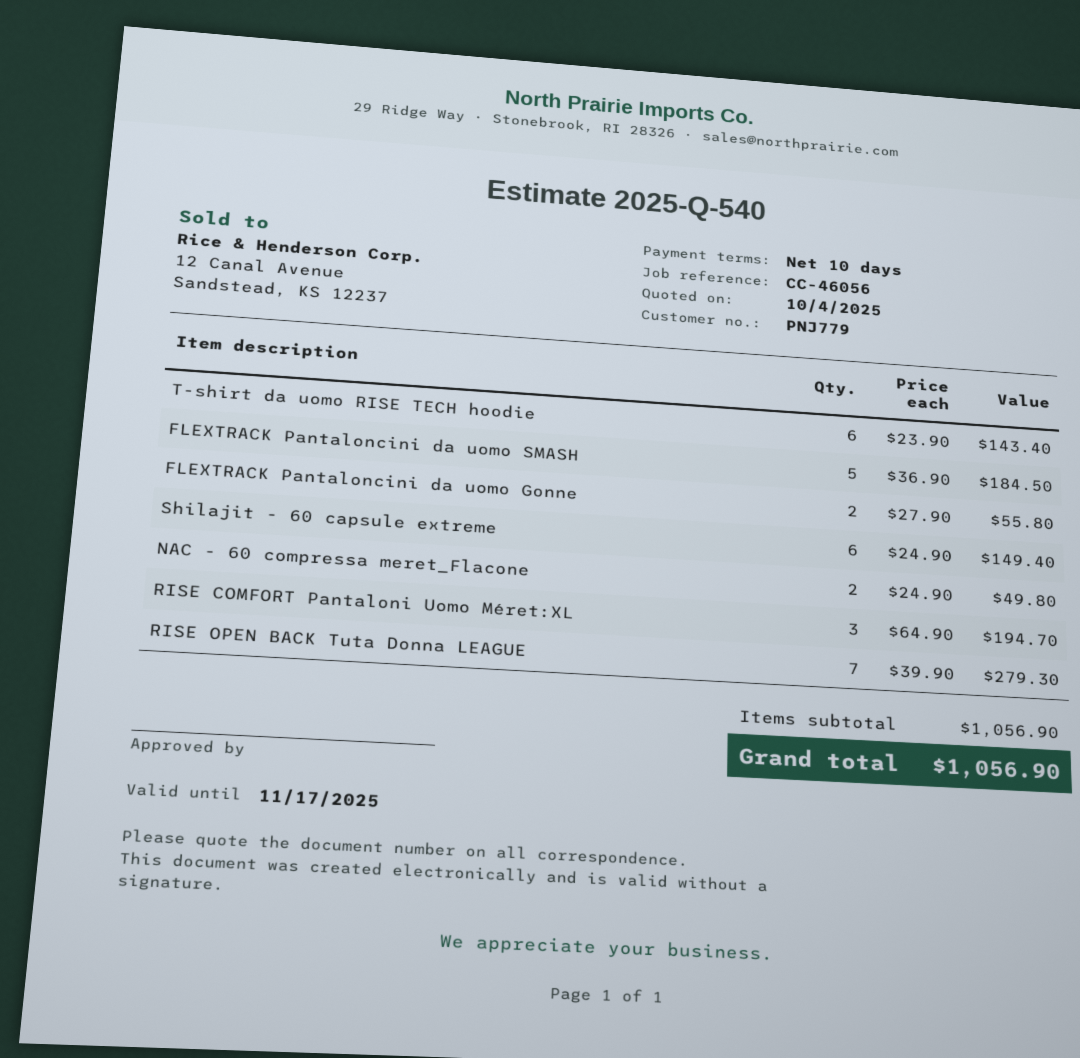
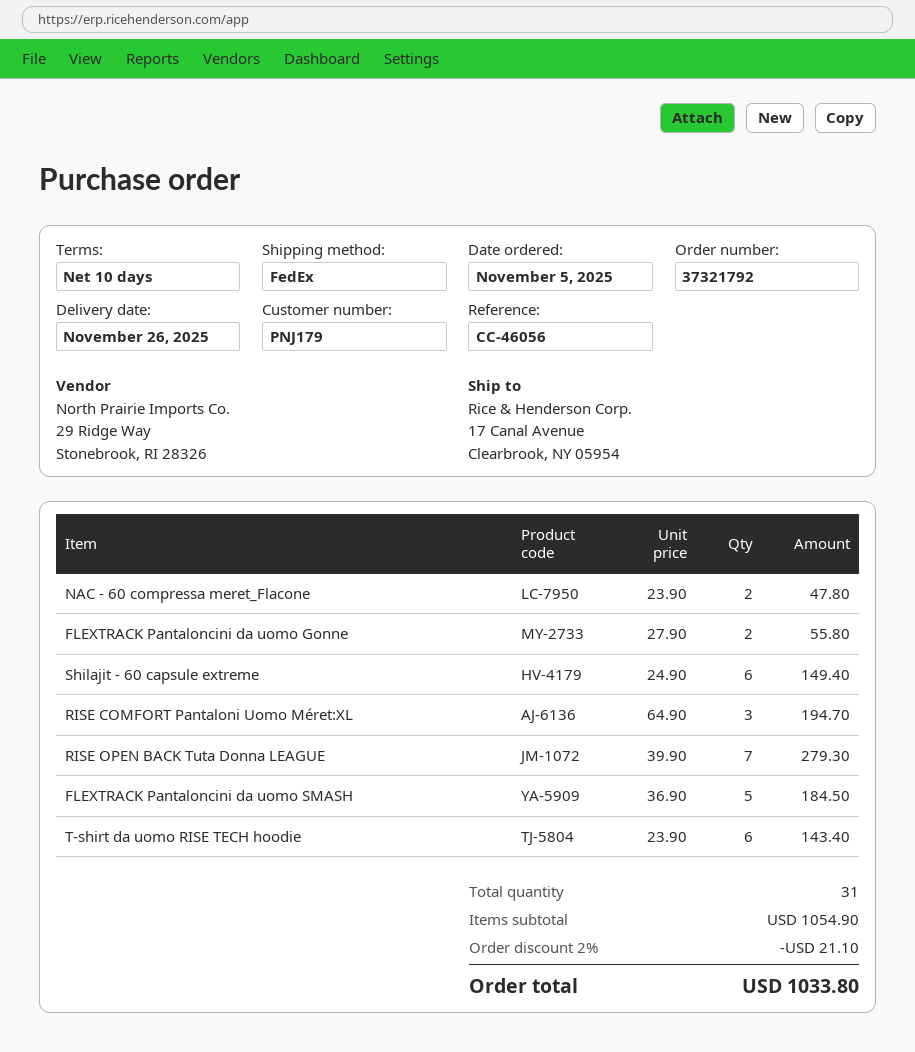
customer number: PNJ779 -> PNJ179
NAC - 60 compressa meret_Flacone: 2 x 24.90 = 49.80 -> 2 x 23.90 = 47.80
subtotal: 1056.90 -> 1054.90
discount: none -> 2% = 21.10
total: 1056.90 -> 1033.80

